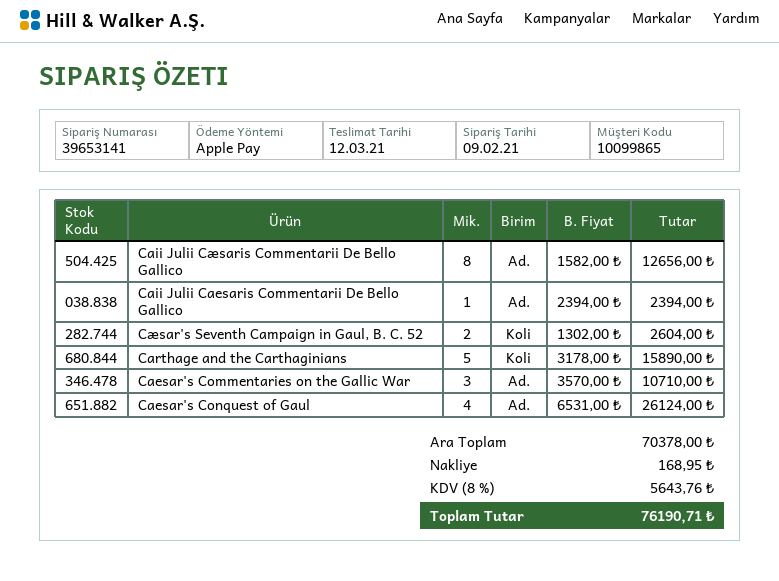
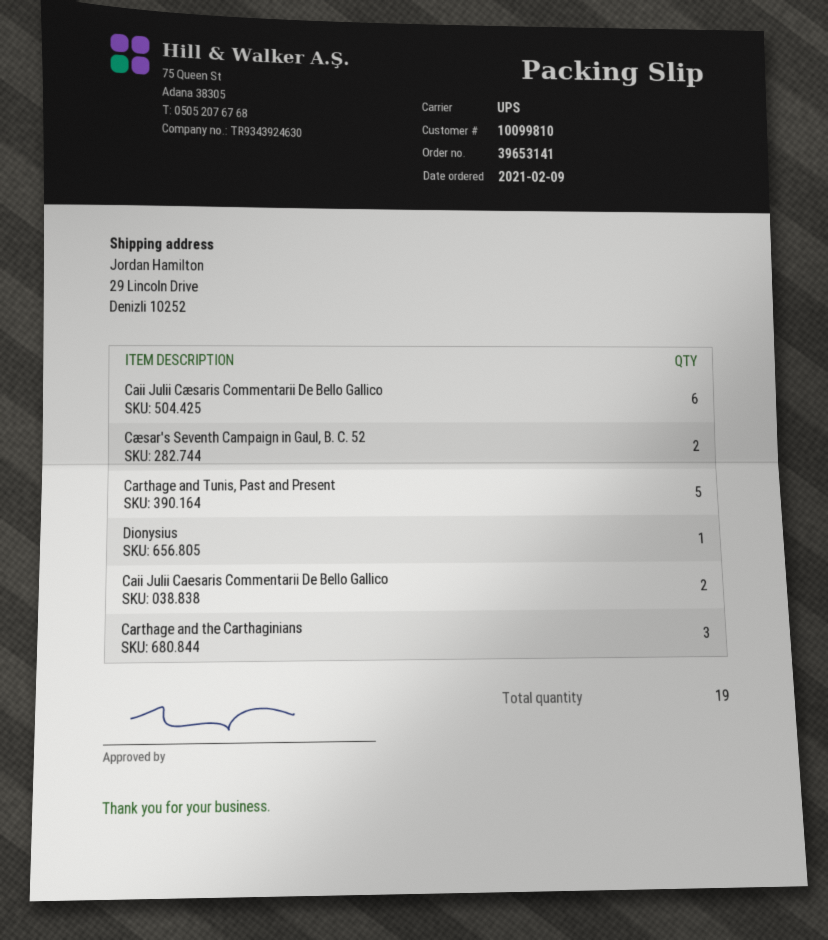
customer number: 10099865 -> 10099810
Caii Julii Cæsaris Commentarii De Bello Gallico: 8 -> 6
Caii Julii Caesaris Commentarii De Bello Gallico: 1 -> 2
Carthage and the Carthaginians: 5 -> 3
Caesar's Commentaries on the Gallic War: 3 -> none
Caesar's Conquest of Gaul: 4 -> none
Carthage and Tunis, Past and Present: none -> 5
Dionysius: none -> 1

